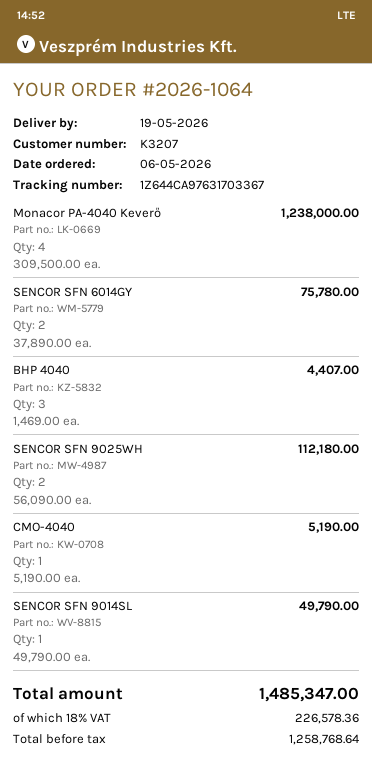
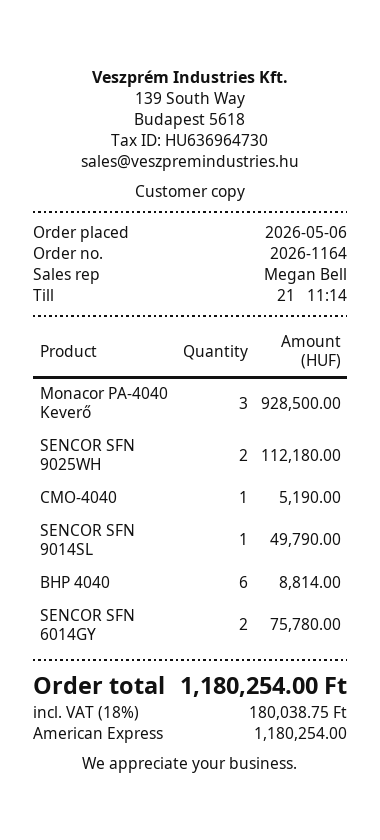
order number: 2026-1064 -> 2026-1164
Monacor PA-4040 Keverő: 4 for 1238000.00 -> 3 for 928500.00
BHP 4040: 3 for 4407.00 -> 6 for 8814.00
tax: 18% = 226578.36 -> 18% = 180038.75
total: 1485347.00 -> 1180254.00

